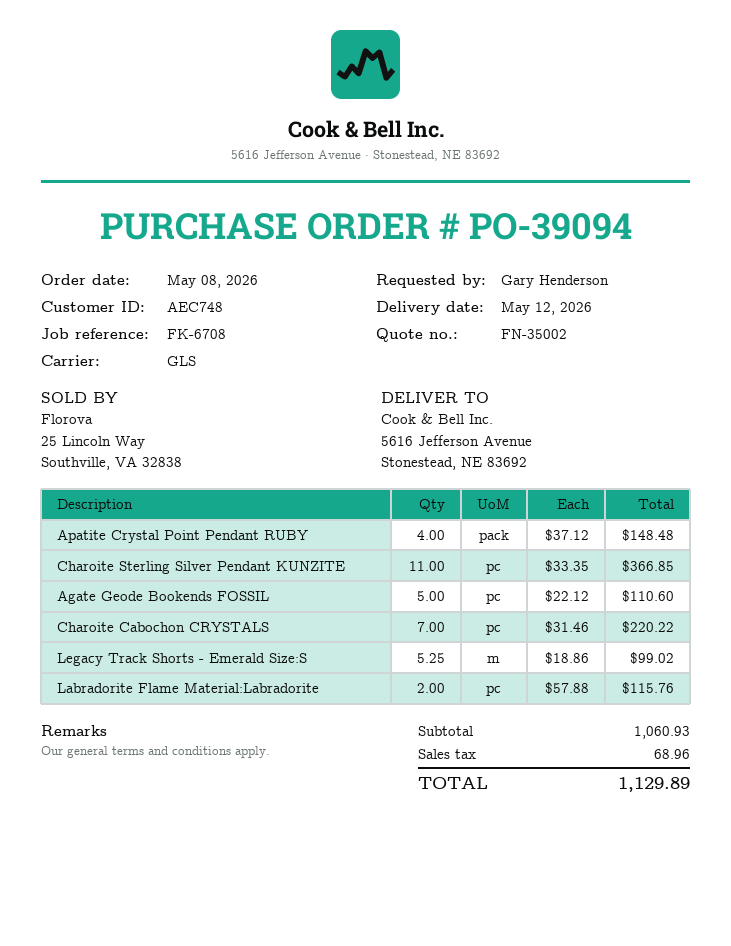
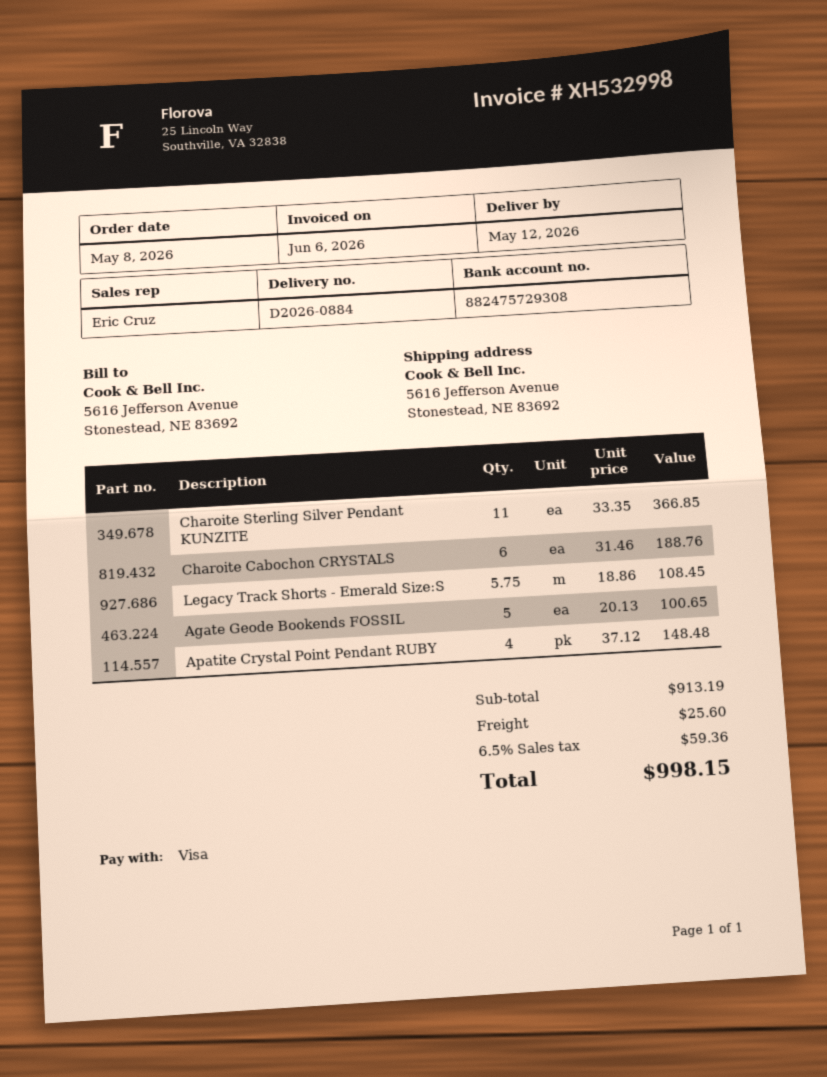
Agate Geode Bookends FOSSIL: 5 x 22.12 = 110.60 -> 5 x 20.13 = 100.65
Charoite Cabochon CRYSTALS: 7 x 31.46 = 220.22 -> 6 x 31.46 = 188.76
Legacy Track Shorts - Emerald Size:S: 5.25 x 18.86 = 99.02 -> 5.75 x 18.86 = 108.45
Labradorite Flame Material:Labradorite: 2 x 57.88 = 115.76 -> none
subtotal: 1060.93 -> 913.19
shipping: none -> 25.60
tax: 68.96 -> 59.36
total: 1129.89 -> 998.15

